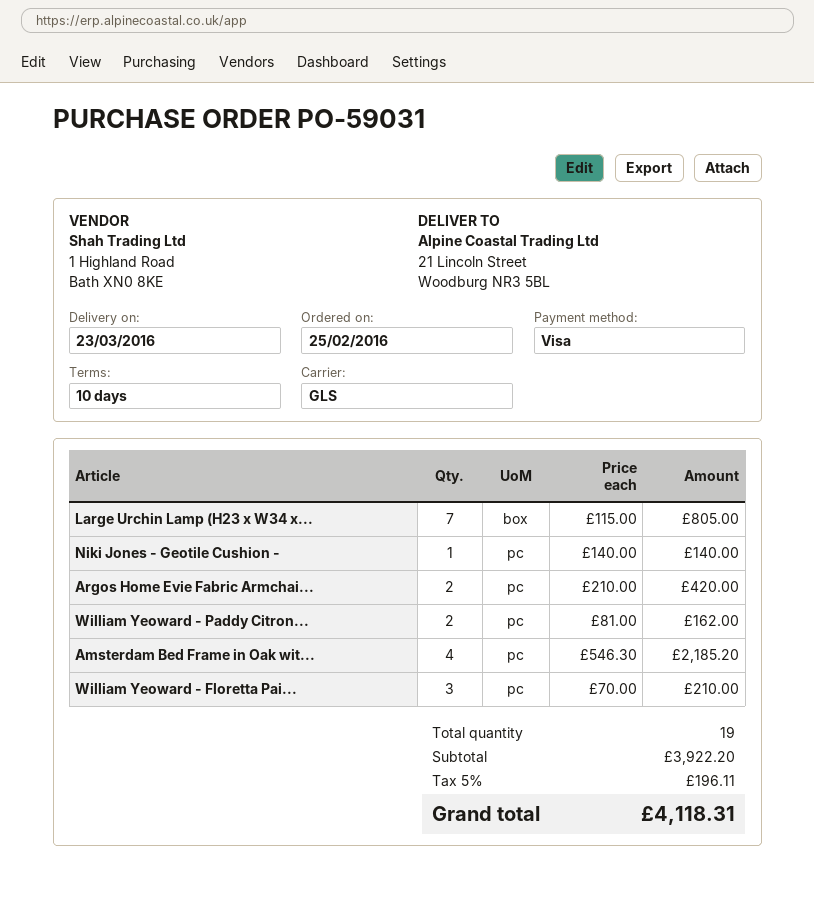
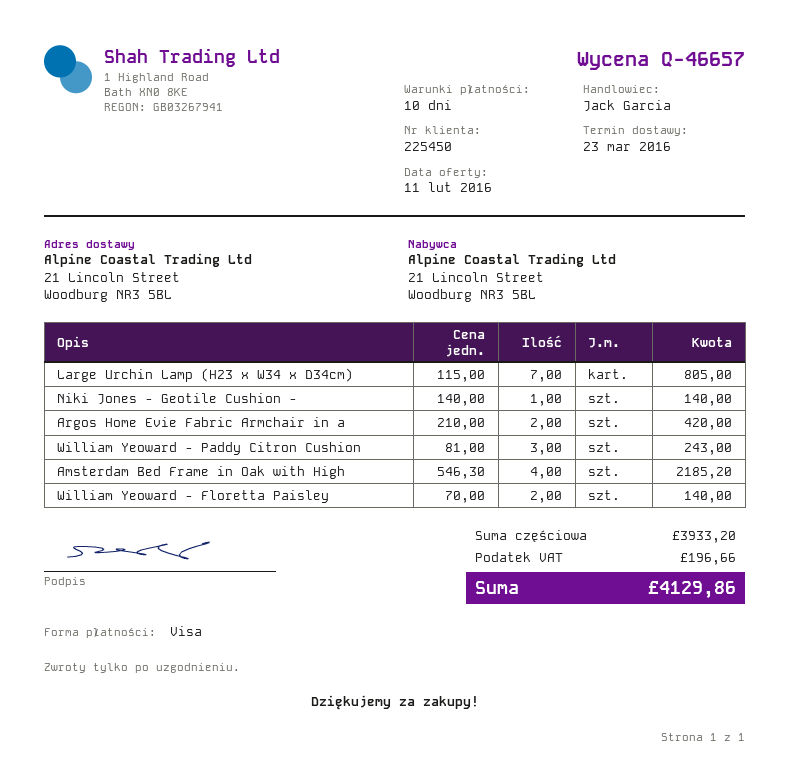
William Yeoward - Paddy Citron...: 2 x 81.00 = 162.00 -> 3 x 81.00 = 243.00
William Yeoward - Floretta Pai...: 3 x 70.00 = 210.00 -> 2 x 70.00 = 140.00
subtotal: 3922.20 -> 3933.20
tax: 196.11 -> 196.66
total: 4118.31 -> 4129.86

